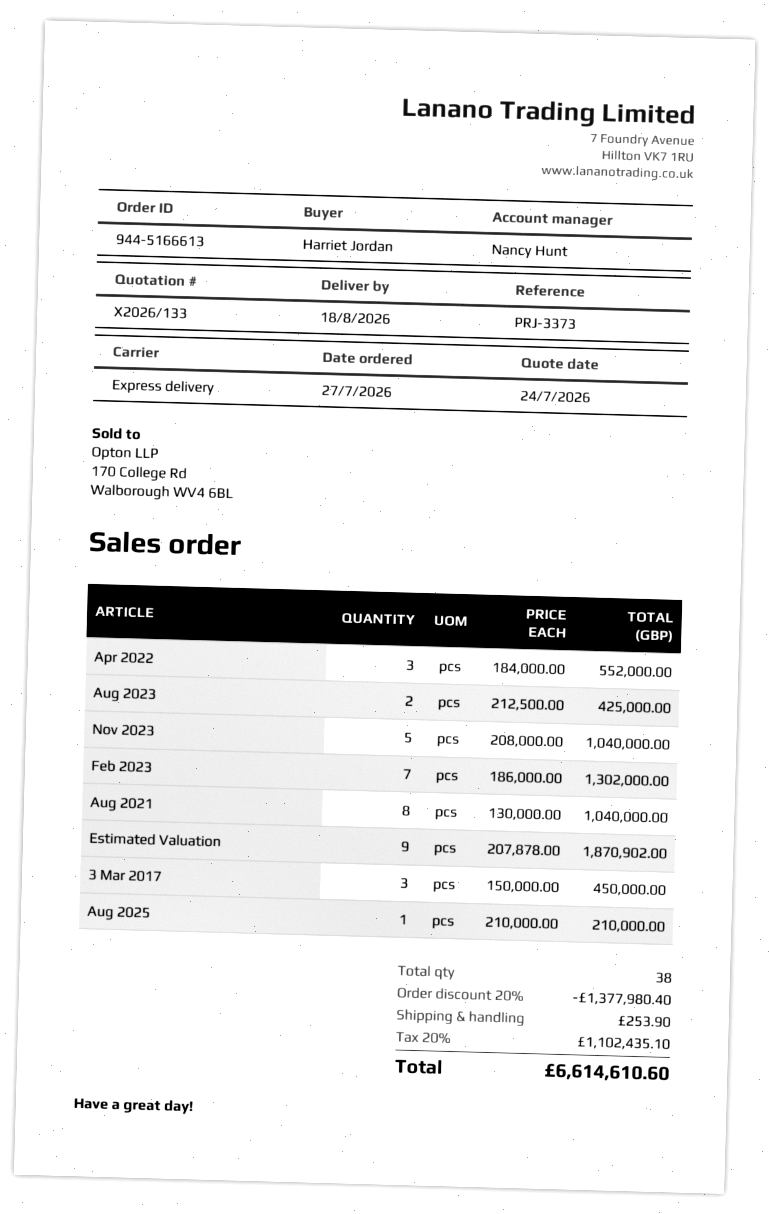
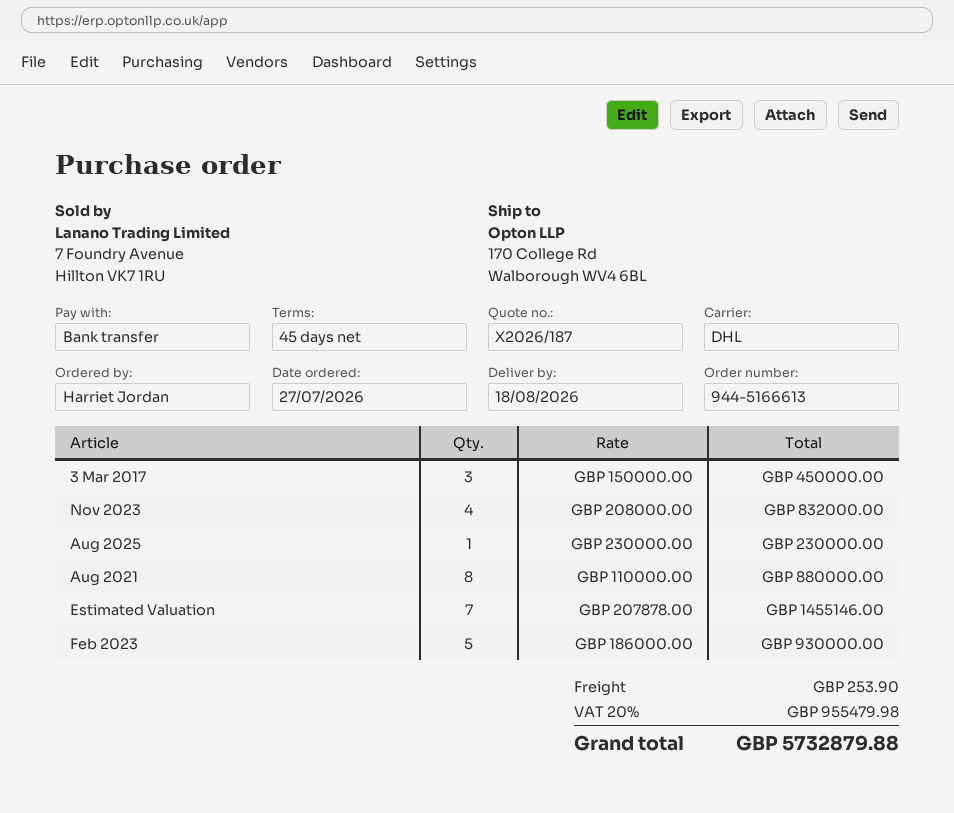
quote number: X2026/133 -> X2026/187
shipping method: express -> DHL
Apr 2022: 3 x 184000.00 = 552000.00 -> none
Aug 2023: 2 x 212500.00 = 425000.00 -> none
Nov 2023: 5 x 208000.00 = 1040000.00 -> 4 x 208000.00 = 832000.00
Feb 2023: 7 x 186000.00 = 1302000.00 -> 5 x 186000.00 = 930000.00
Aug 2021: 8 x 130000.00 = 1040000.00 -> 8 x 110000.00 = 880000.00
Estimated Valuation: 9 x 207878.00 = 1870902.00 -> 7 x 207878.00 = 1455146.00
Aug 2025: 1 x 210000.00 = 210000.00 -> 1 x 230000.00 = 230000.00
discount: 20% = 1377980.40 -> none
tax: 20% = 1102435.10 -> 20% = 955479.98
total: 6614610.60 -> 5732879.88

